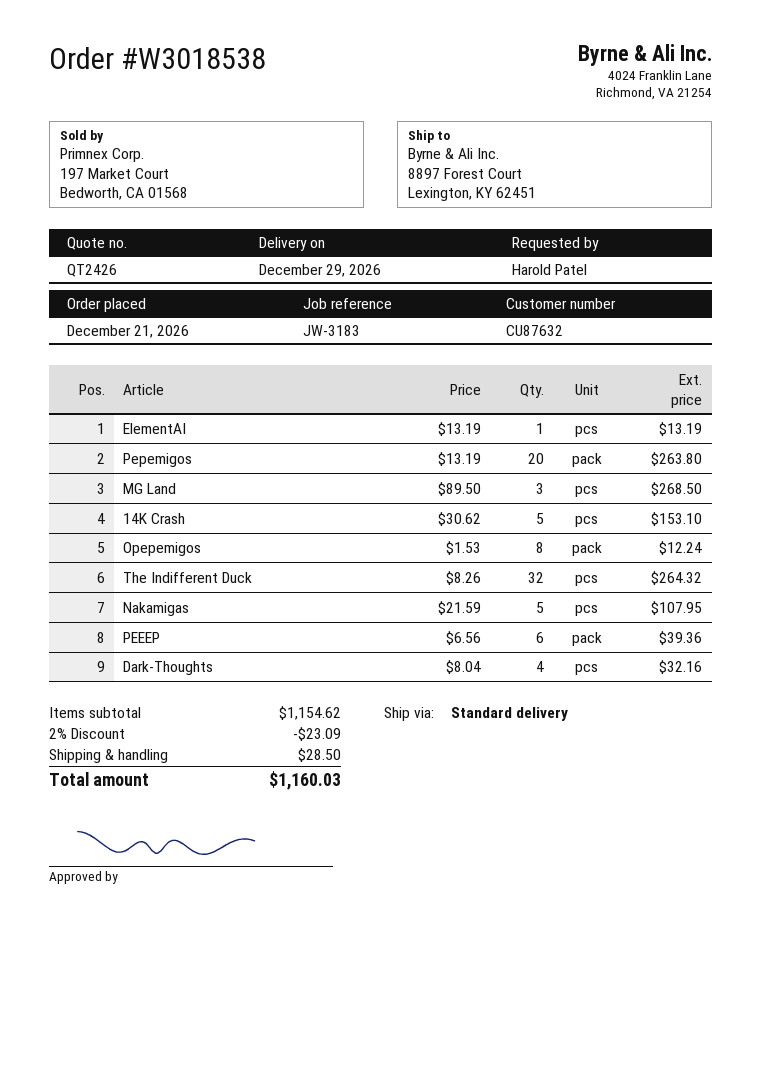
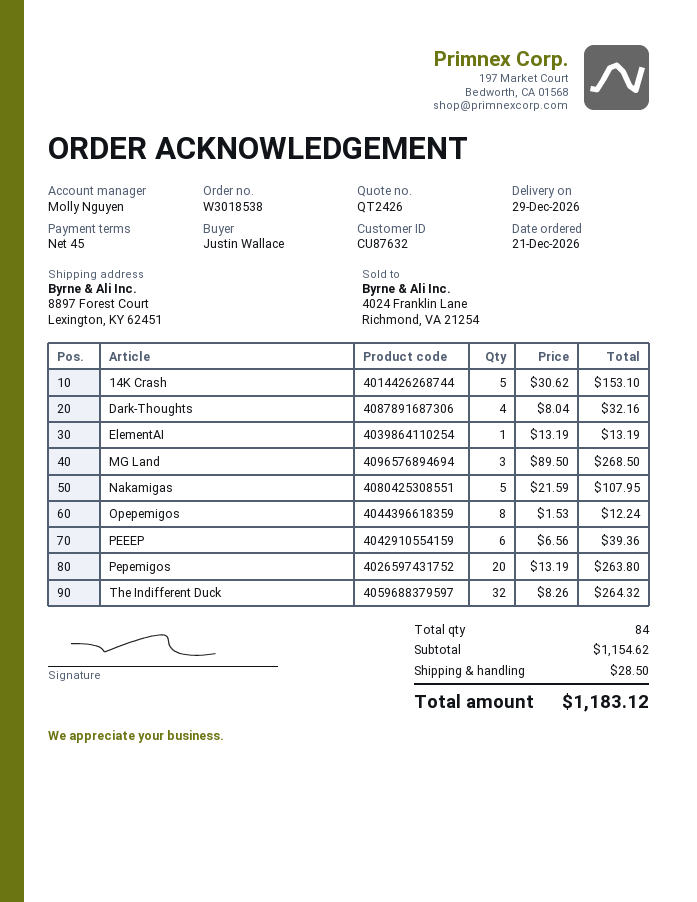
ordered by: Harold Patel -> Justin Wallace
discount: 2% = 23.09 -> none
total: 1160.03 -> 1183.12

